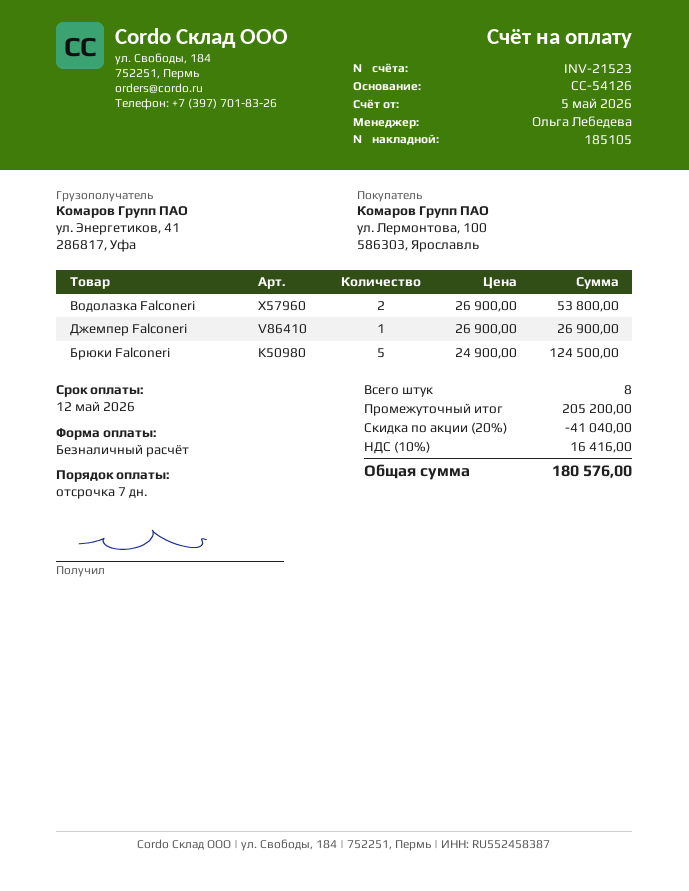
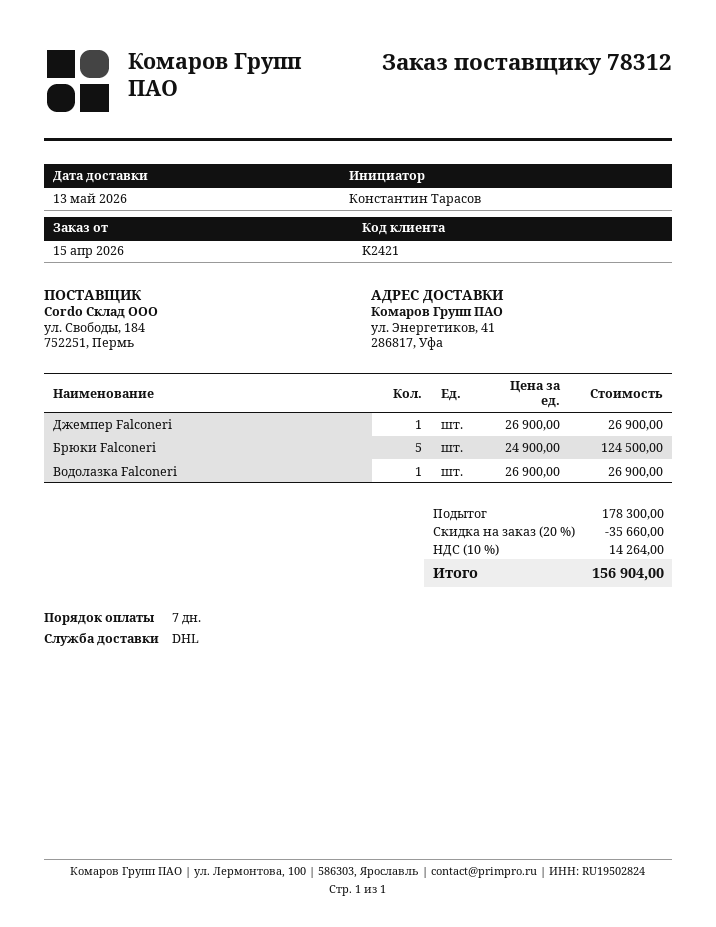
Водолазка Falconeri: 2 x 26900.00 = 53800.00 -> 1 x 26900.00 = 26900.00
subtotal: 205200.00 -> 178300.00
discount: 20% = 41040.00 -> 20% = 35660.00
tax: 10% = 16416.00 -> 10% = 14264.00
total: 180576.00 -> 156904.00

